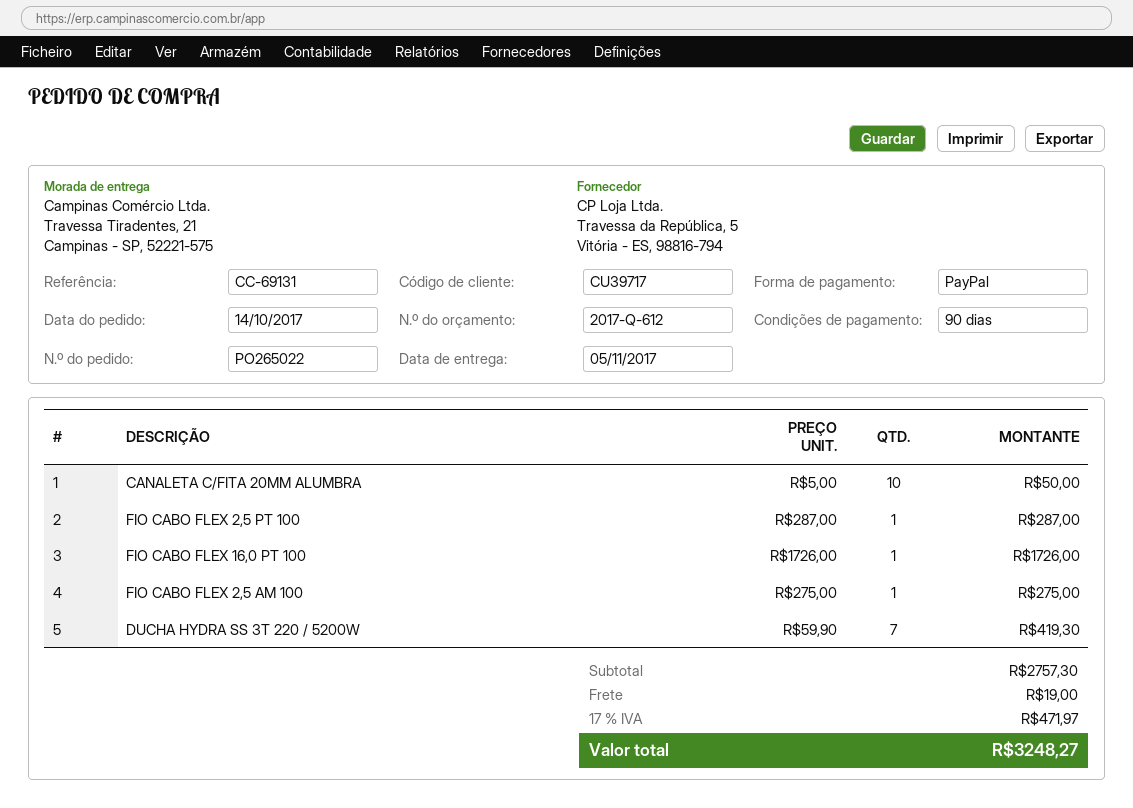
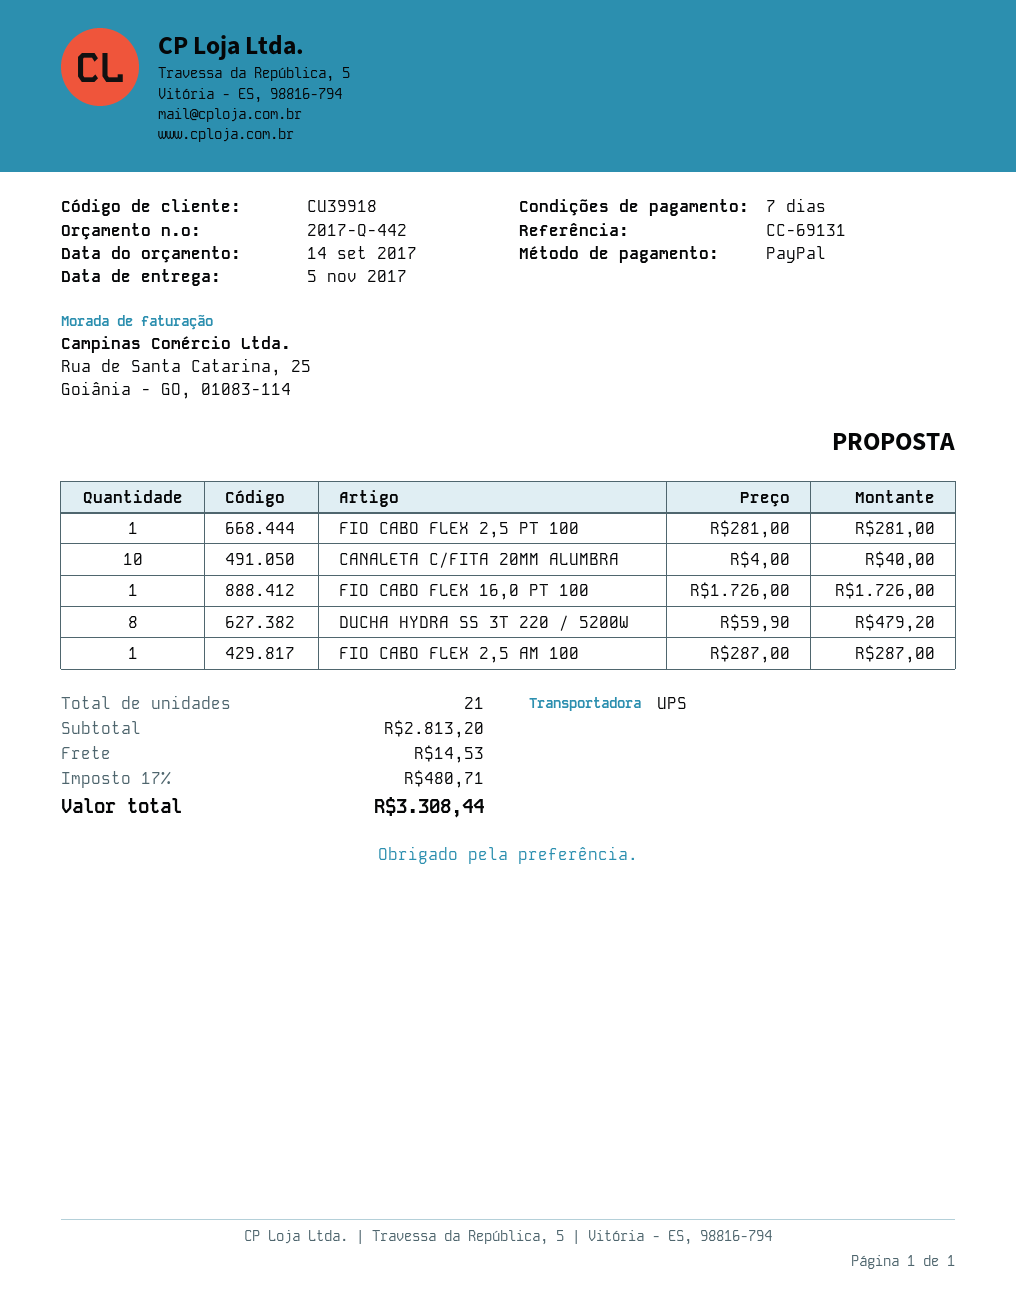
quote number: 2017-Q-612 -> 2017-Q-442
payment terms: 90 days -> 7 days
customer number: CU39717 -> CU39918
CANALETA C/FITA 20MM ALUMBRA: 10 x 5.00 = 50.00 -> 10 x 4.00 = 40.00
FIO CABO FLEX 2,5 PT 100: 1 x 287.00 = 287.00 -> 1 x 281.00 = 281.00
FIO CABO FLEX 2,5 AM 100: 1 x 275.00 = 275.00 -> 1 x 287.00 = 287.00
DUCHA HYDRA SS 3T 220 / 5200W: 7 x 59.90 = 419.30 -> 8 x 59.90 = 479.20
subtotal: 2757.30 -> 2813.20
shipping: 19.00 -> 14.53
tax: 17% = 471.97 -> 17% = 480.71
total: 3248.27 -> 3308.44

